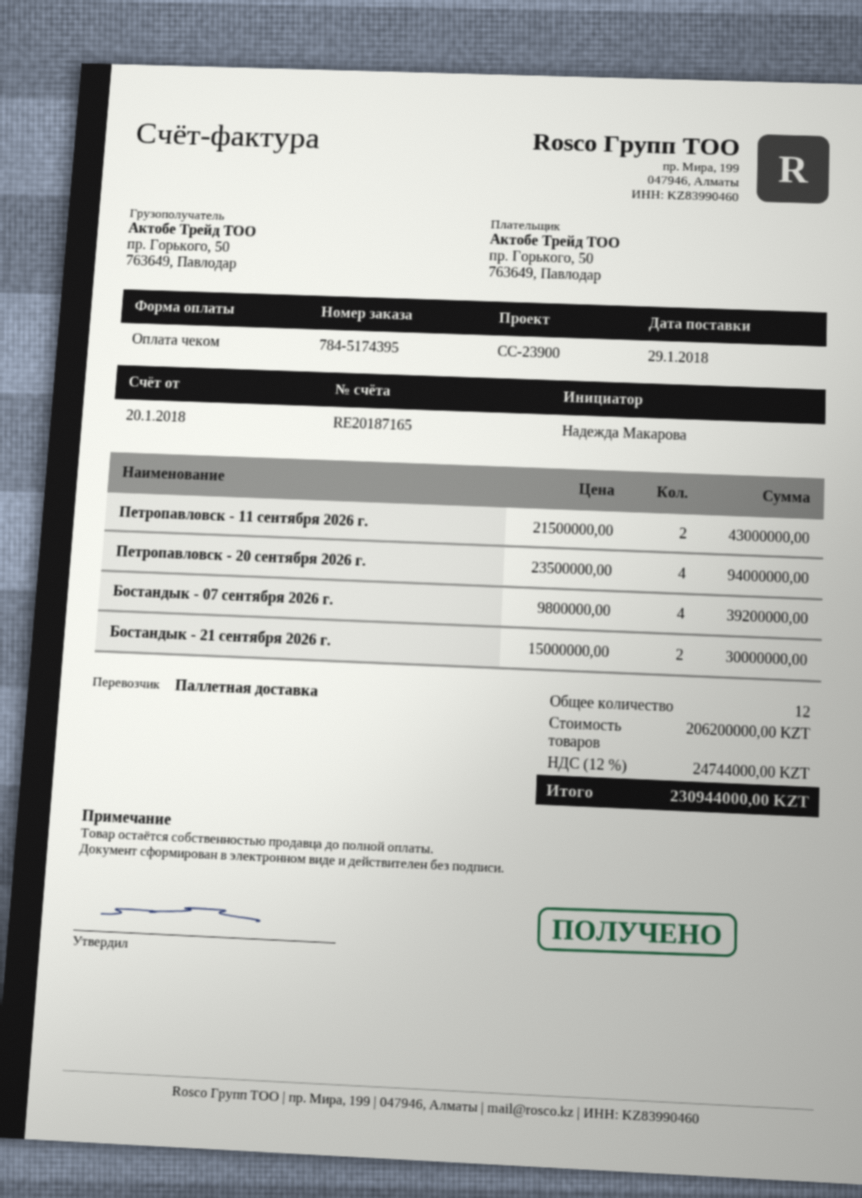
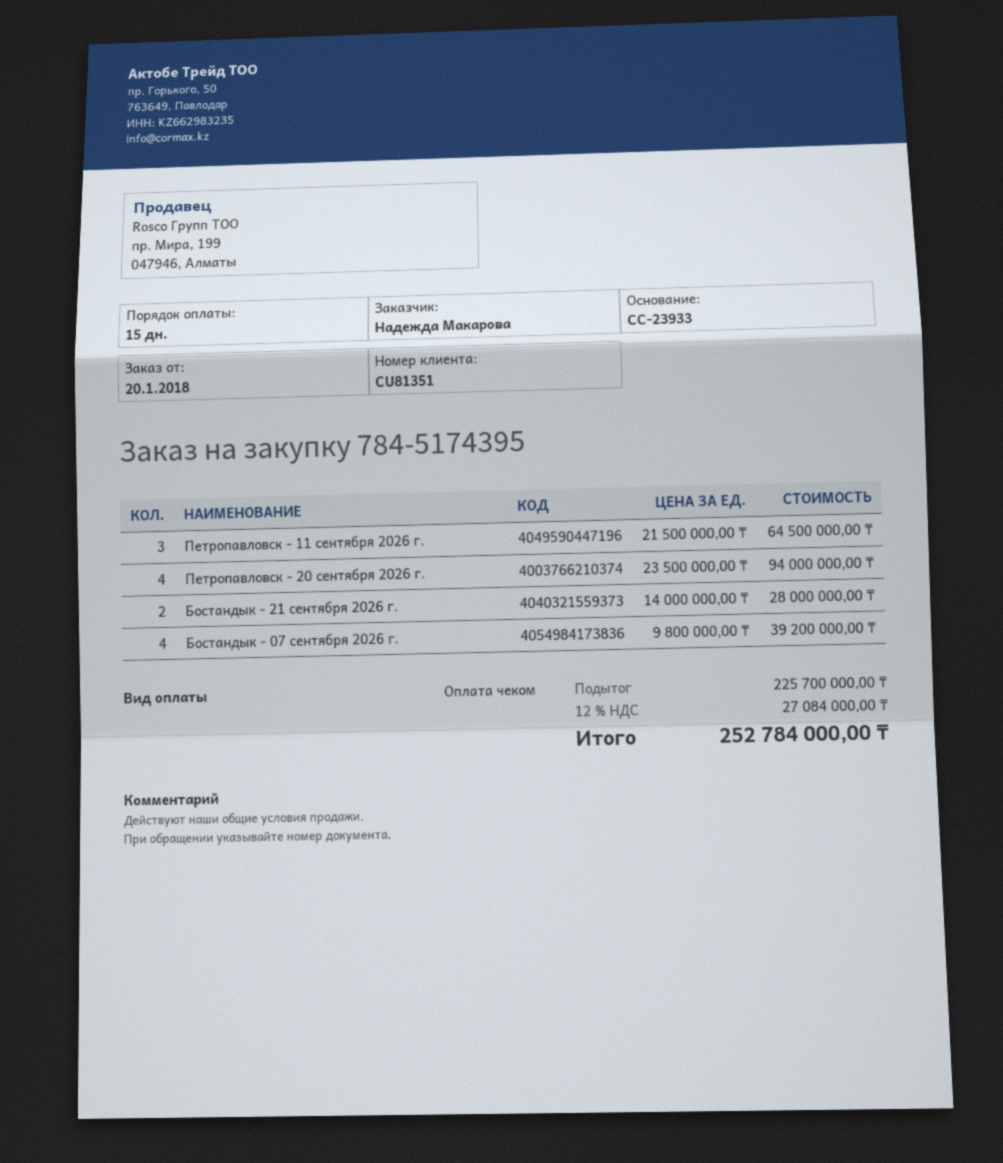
reference: CC-23900 -> CC-23933
Петропавловск - 11 сентября 2026 г.: 2 x 21500000.00 = 43000000.00 -> 3 x 21500000.00 = 64500000.00
Бостандык - 21 сентября 2026 г.: 2 x 15000000.00 = 30000000.00 -> 2 x 14000000.00 = 28000000.00
subtotal: 206200000.00 -> 225700000.00
tax: 12% = 24744000.00 -> 12% = 27084000.00
total: 230944000.00 -> 252784000.00

